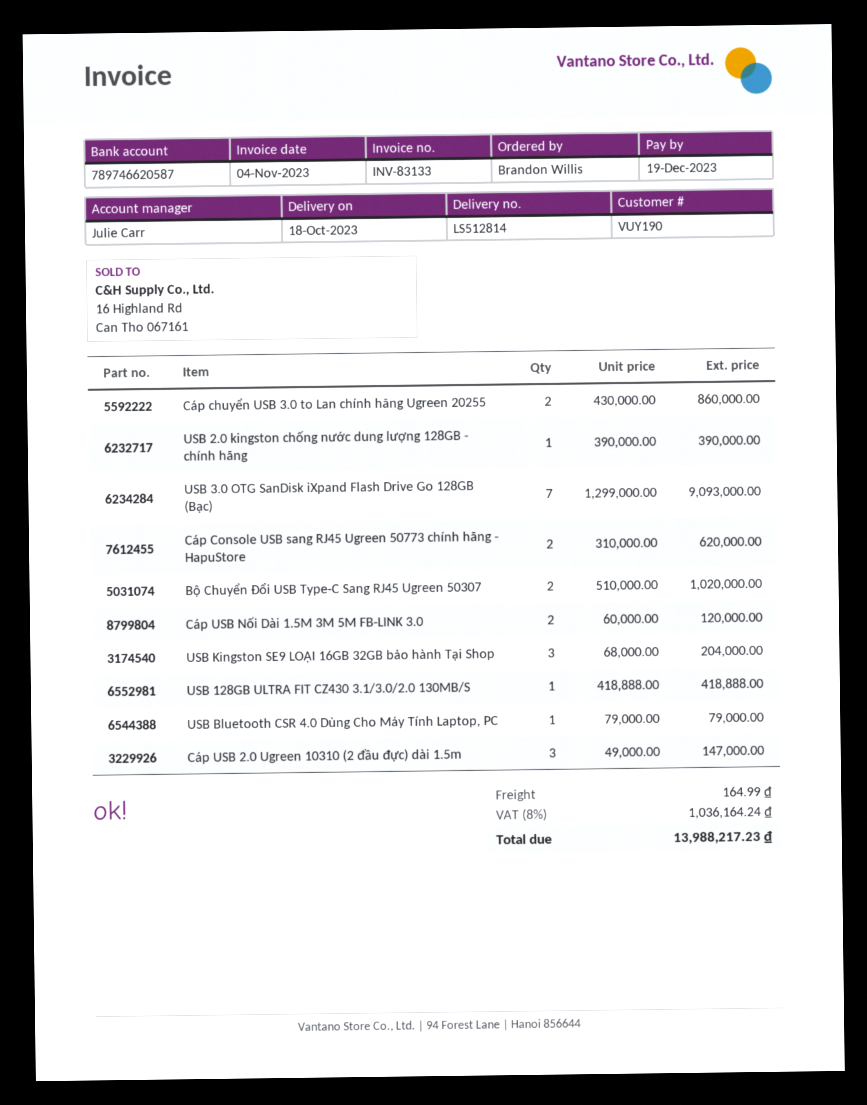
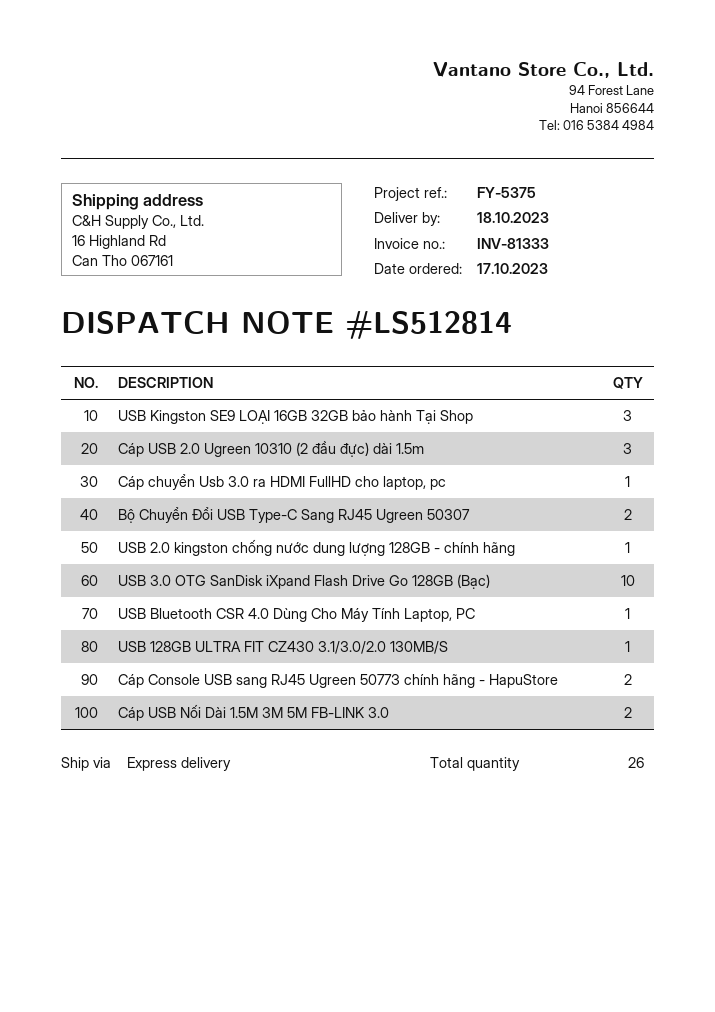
invoice number: INV-83133 -> INV-81333
Cáp chuyển USB 3.0 to Lan chính hãng Ugreen 20255: 2 -> none
USB 3.0 OTG SanDisk iXpand Flash Drive Go 128GB (Bạc): 7 -> 10
Cáp chuyển Usb 3.0 ra HDMI FullHD cho laptop, pc: none -> 1

